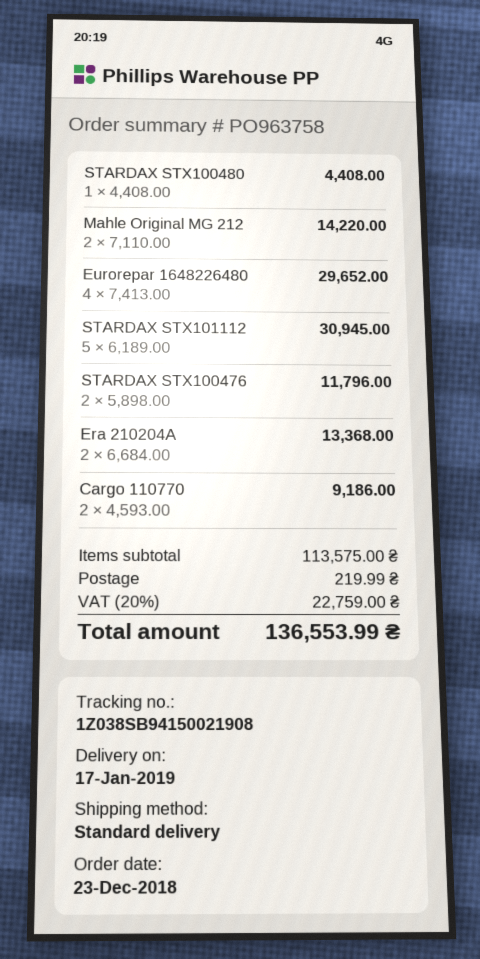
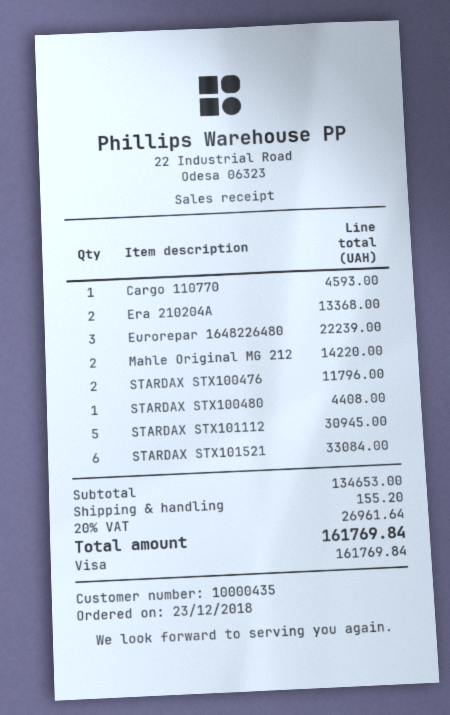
Eurorepar 1648226480: 4 for 29652.00 -> 3 for 22239.00
Cargo 110770: 2 for 9186.00 -> 1 for 4593.00
STARDAX STX101521: none -> 6 for 33084.00
subtotal: 113575.00 -> 134653.00
shipping: 219.99 -> 155.20
tax: 20% = 22759.00 -> 20% = 26961.64
total: 136553.99 -> 161769.84

